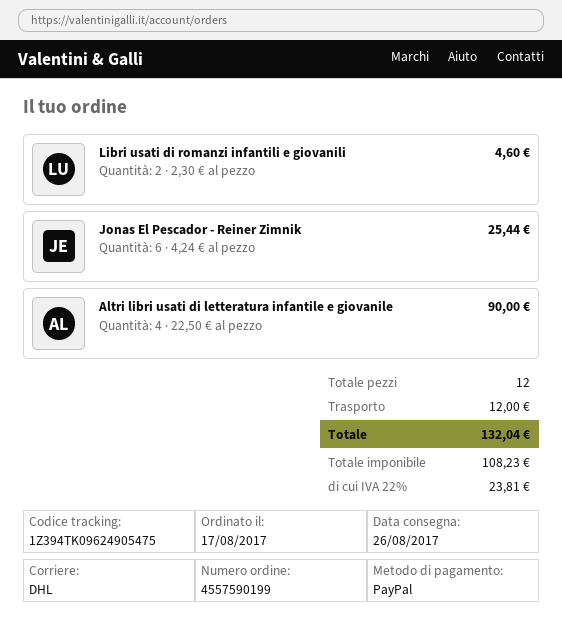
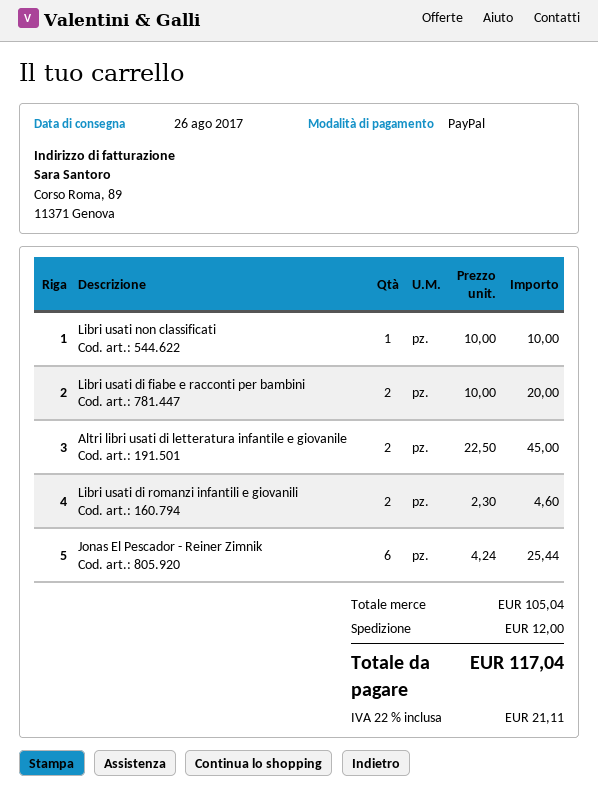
Altri libri usati di letteratura infantile e giovanile: 4 x 22.50 = 90.00 -> 2 x 22.50 = 45.00
Libri usati non classificati: none -> 1 x 10.00 = 10.00
Libri usati di fiabe e racconti per bambini: none -> 2 x 10.00 = 20.00
tax: 22% = 23.81 -> 22% = 21.11
total: 132.04 -> 117.04

